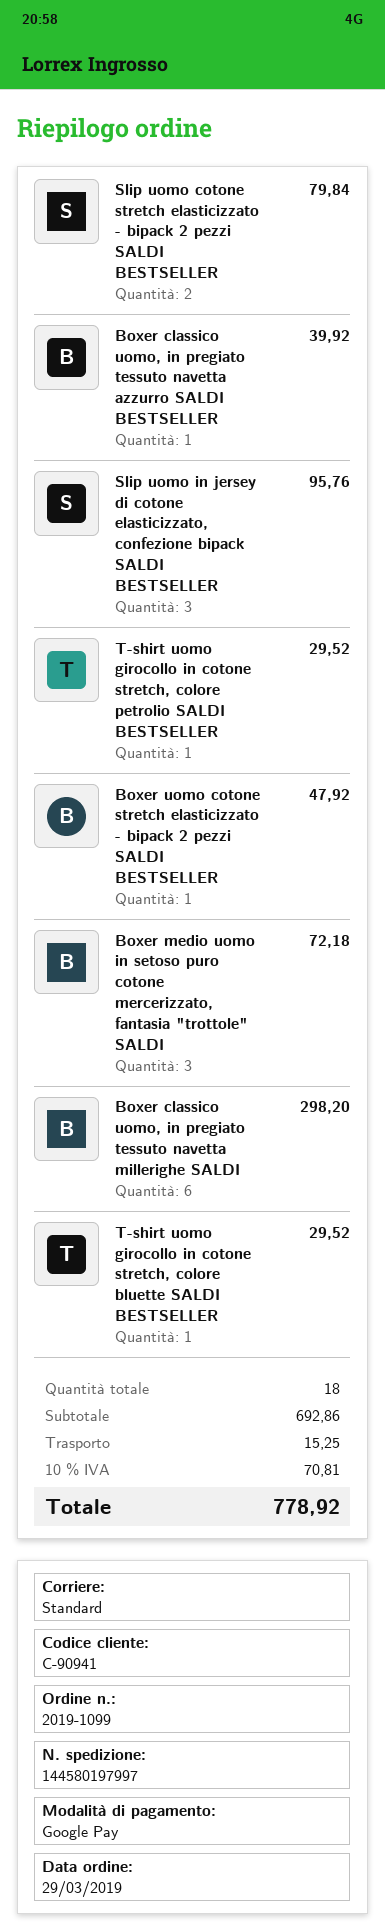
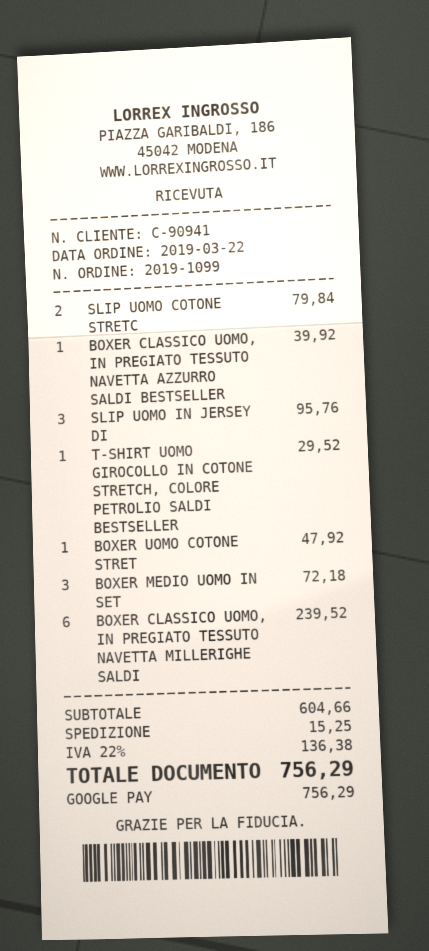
order date: 2019-03-29 -> 2019-03-22
Boxer classico uomo, in pregiato tessuto navetta millerighe SALDI: 6 for 298.20 -> 6 for 239.52
T-shirt uomo girocollo in cotone stretch, colore bluette SALDI BESTSELLER: 1 for 29.52 -> none
subtotal: 692.86 -> 604.66
tax: 10% = 70.81 -> 22% = 136.38
total: 778.92 -> 756.29

